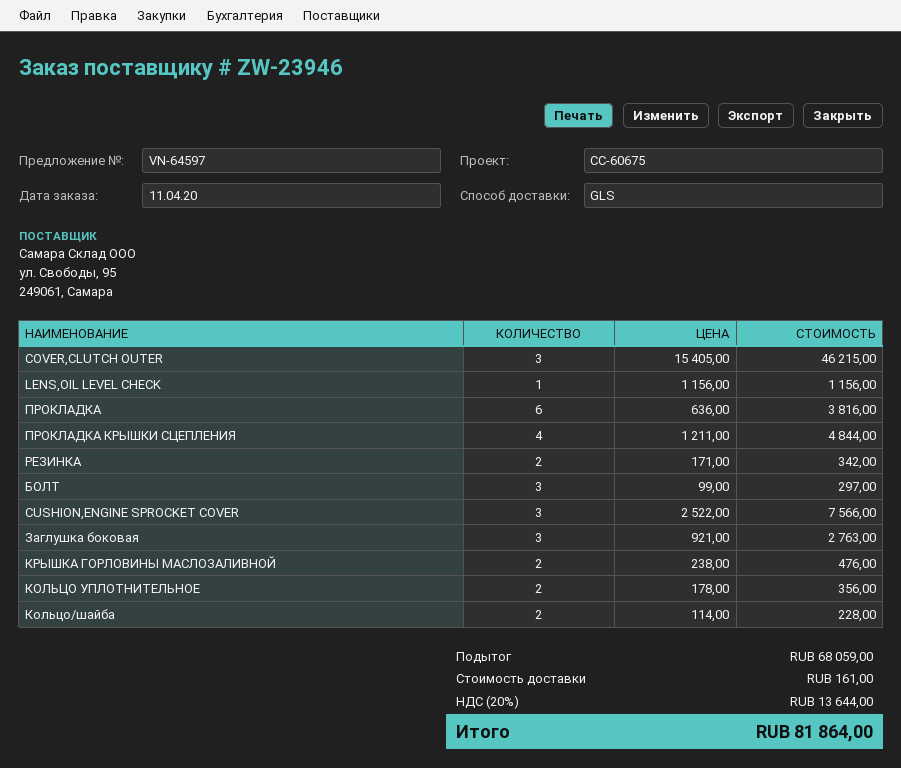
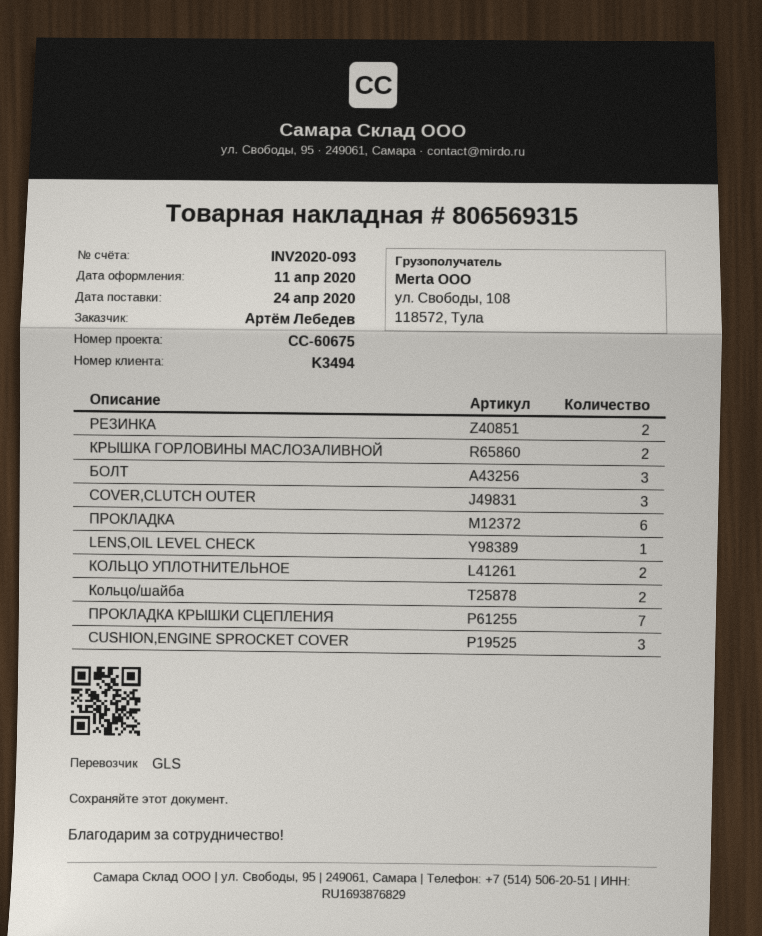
ПРОКЛАДКА КРЫШКИ СЦЕПЛЕНИЯ: 4 -> 7
Заглушка боковая: 3 -> none

